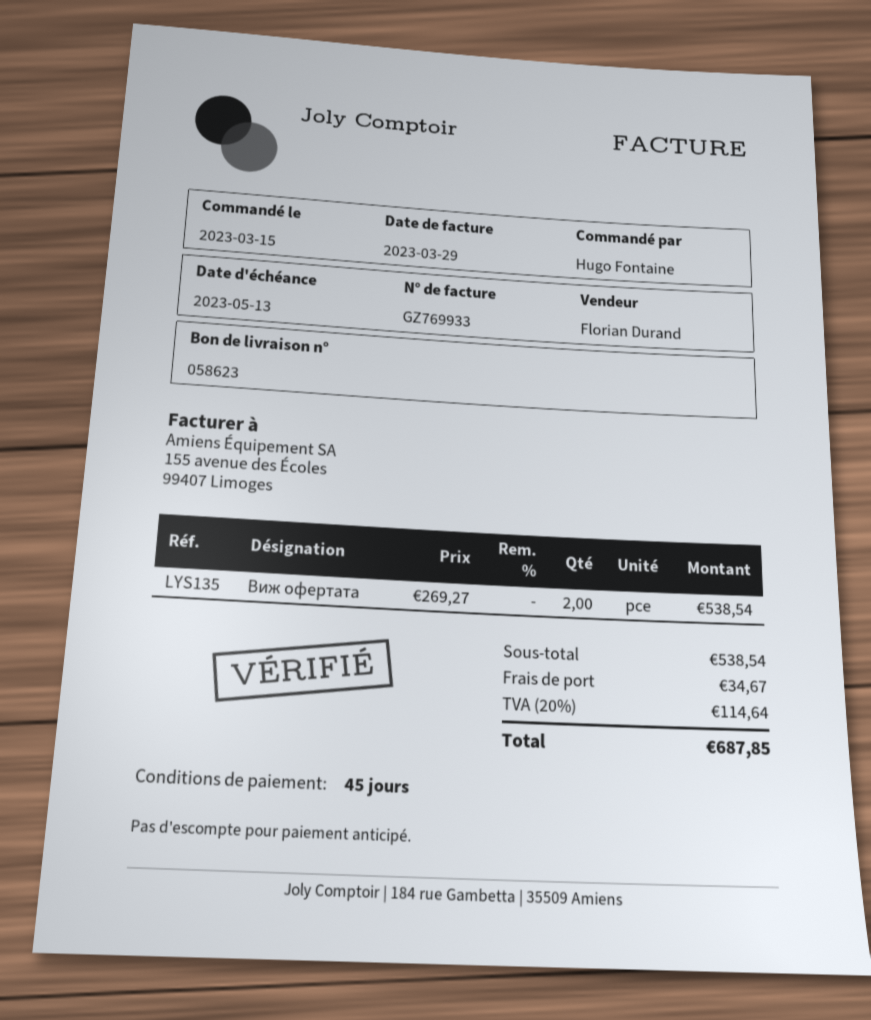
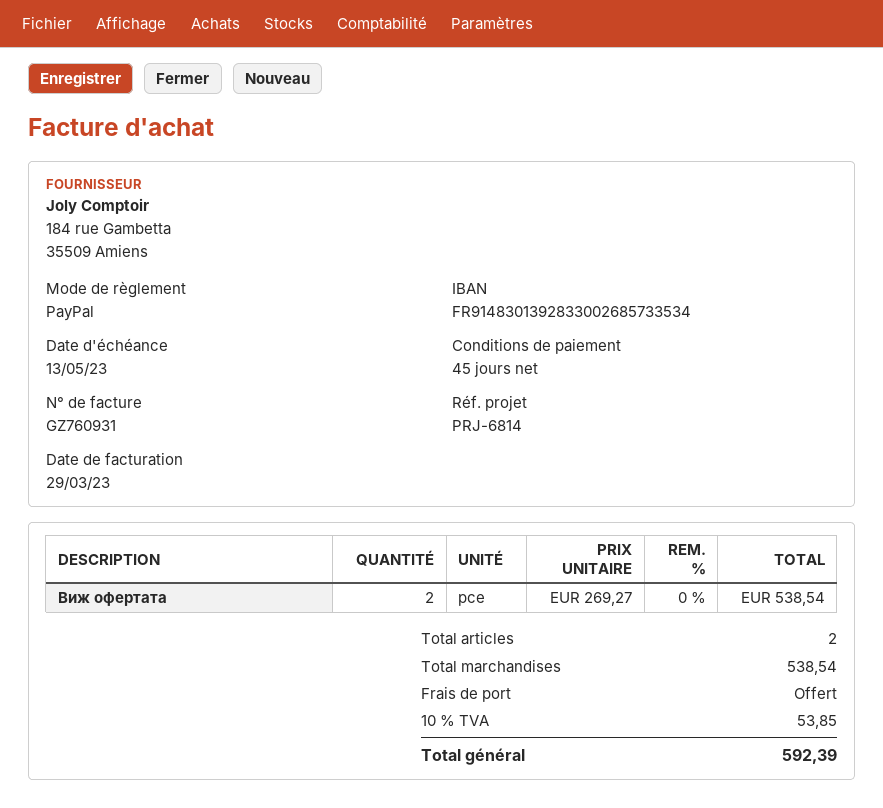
invoice number: GZ769933 -> GZ760931
shipping: 34.67 -> 0.00
tax: 20% = 114.64 -> 10% = 53.85
total: 687.85 -> 592.39

